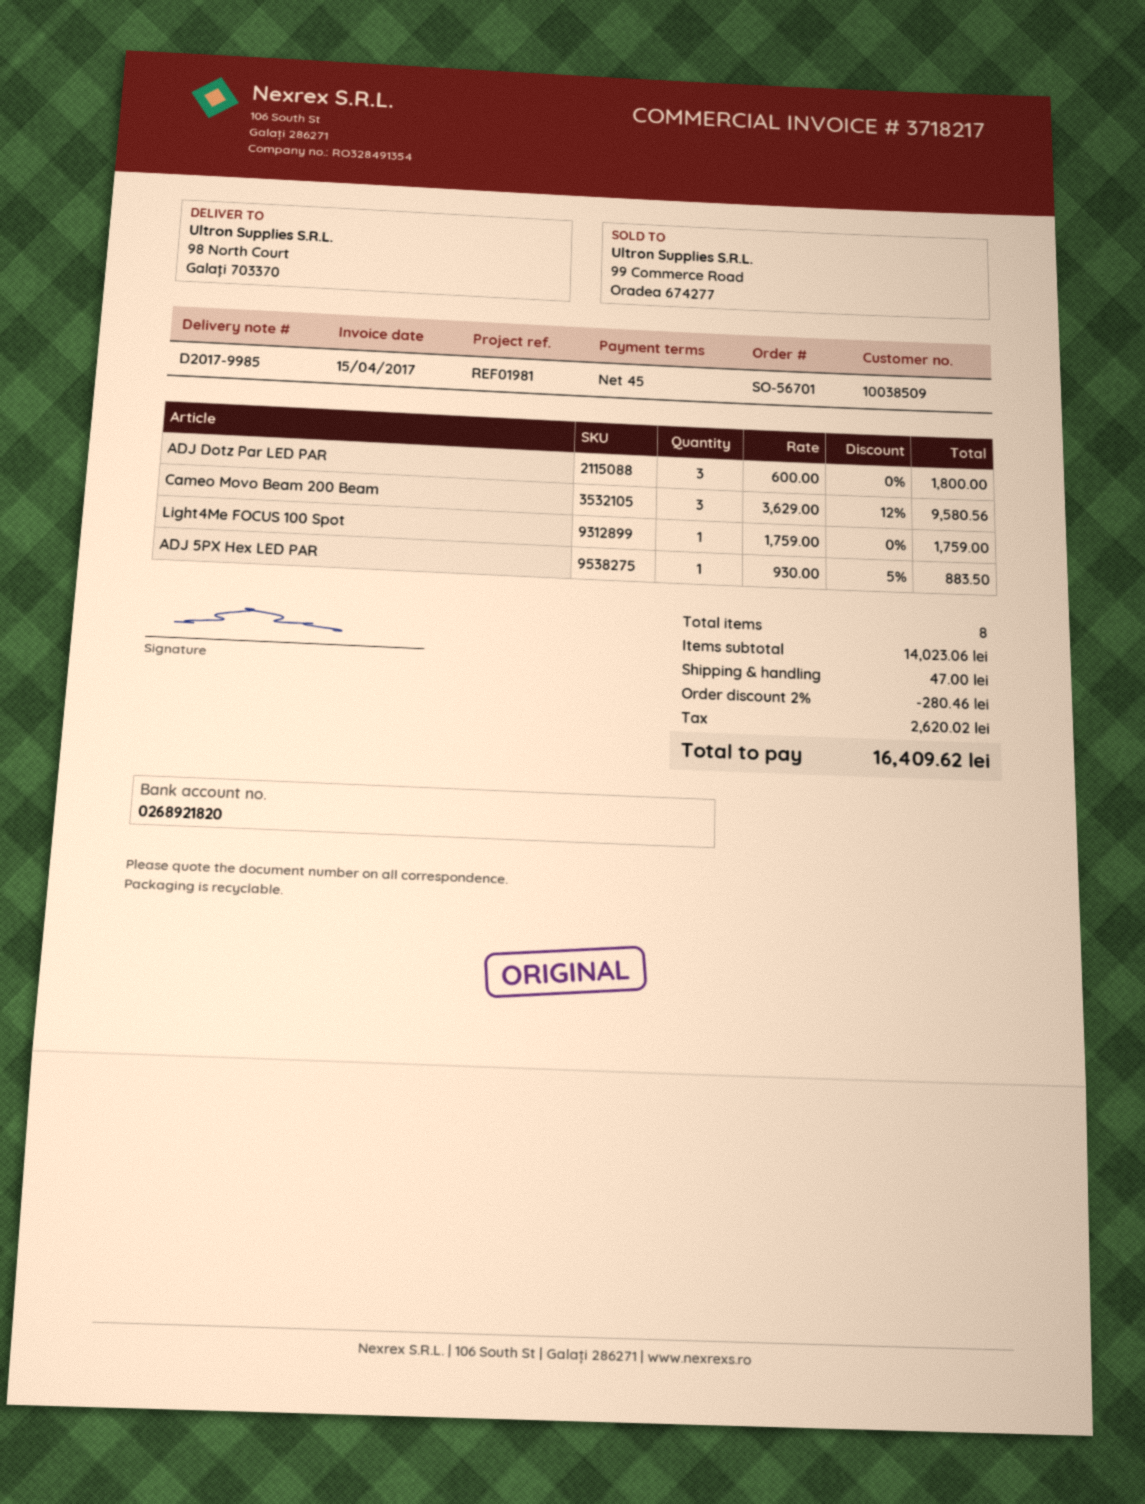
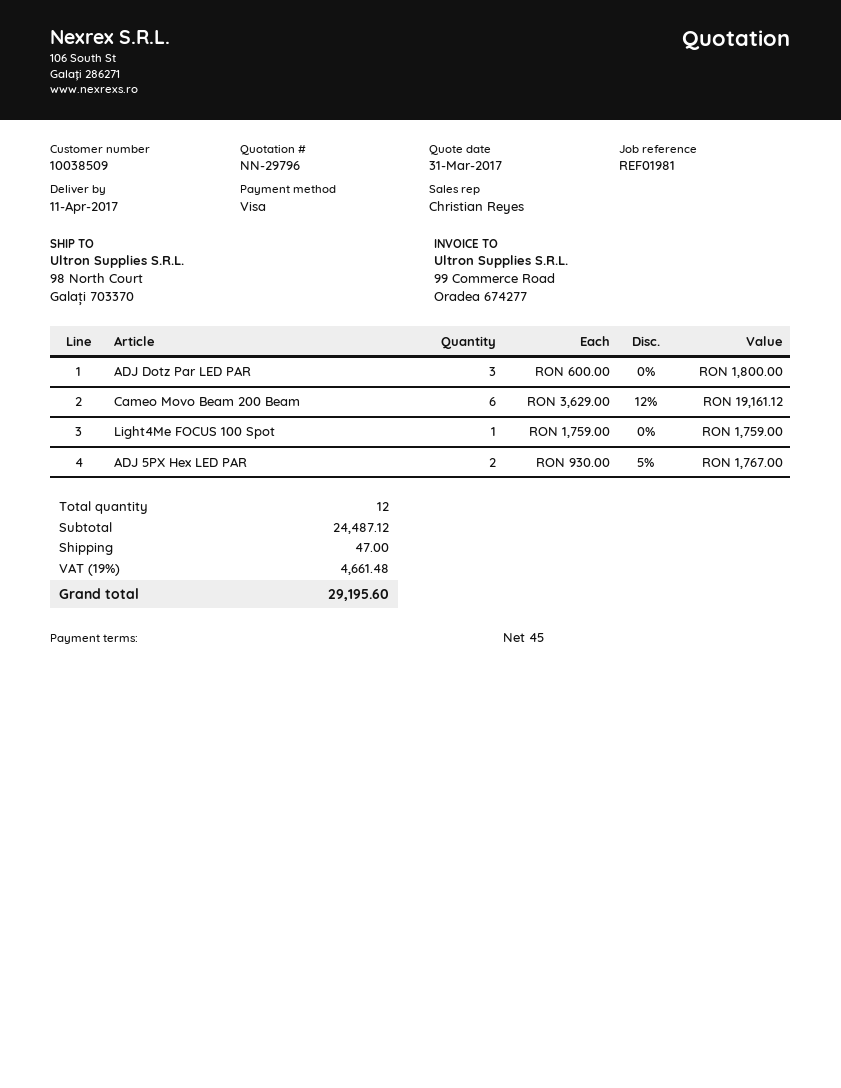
Cameo Movo Beam 200 Beam: 3 x 3629.00 - 12% = 9580.56 -> 6 x 3629.00 - 12% = 19161.12
ADJ 5PX Hex LED PAR: 1 x 930.00 - 5% = 883.50 -> 2 x 930.00 - 5% = 1767.00
total quantity: 8 -> 12
subtotal: 14023.06 -> 24487.12
discount: 2% = 280.46 -> none
tax: 2620.02 -> 4661.48
total: 16409.62 -> 29195.60

